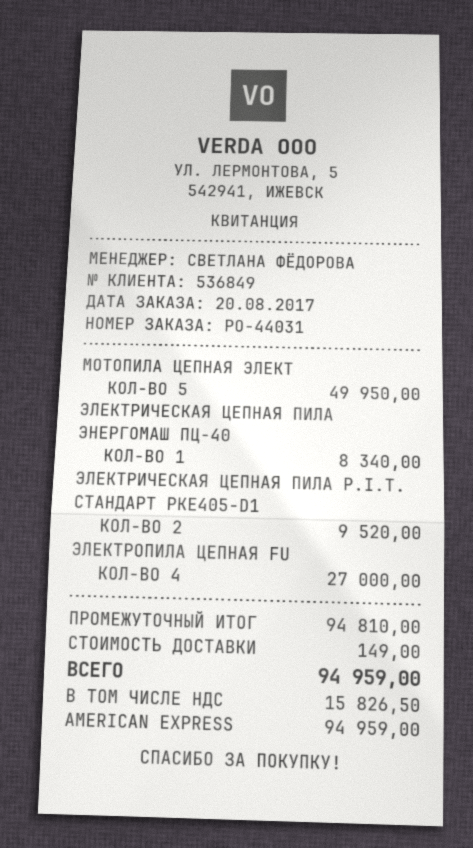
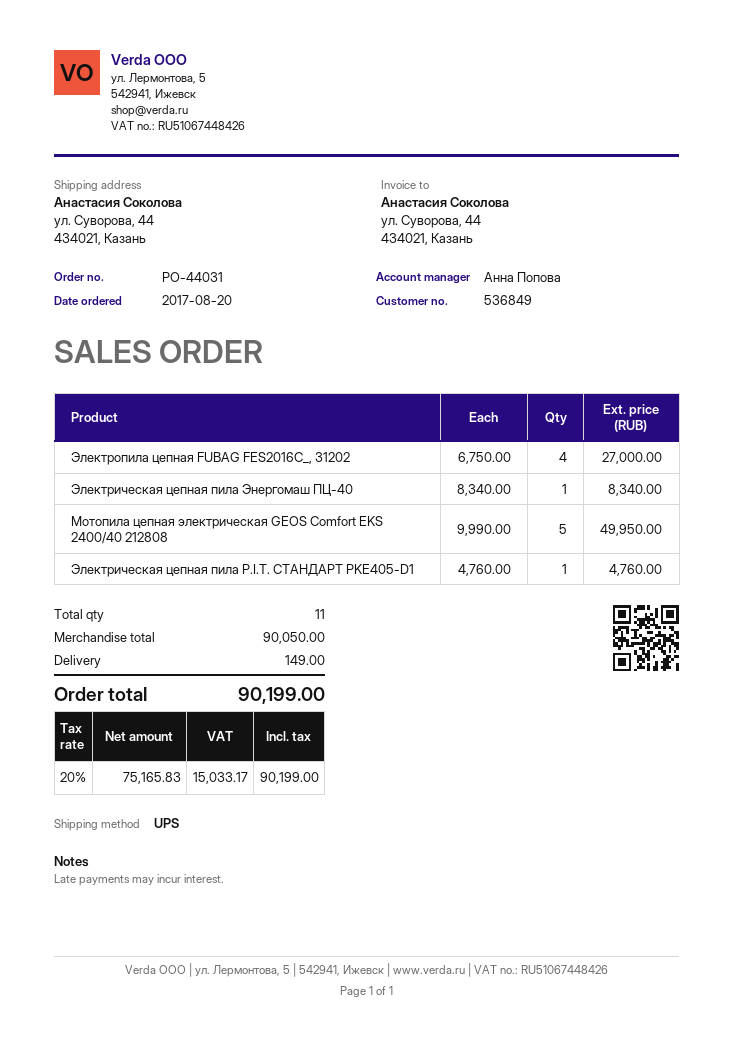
sales rep: СВЕТЛАНА ФЁДОРОВА -> Анна Попова
ЭЛЕКТРИЧЕСКАЯ ЦЕПНАЯ ПИЛА P.I.T. СТАНДАРТ PKE405-D1: 2 for 9520.00 -> 1 for 4760.00
subtotal: 94810.00 -> 90050.00
tax: 15826.50 -> 15033.17
total: 94959.00 -> 90199.00

